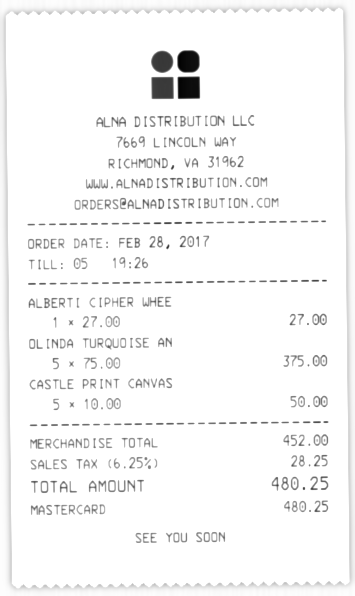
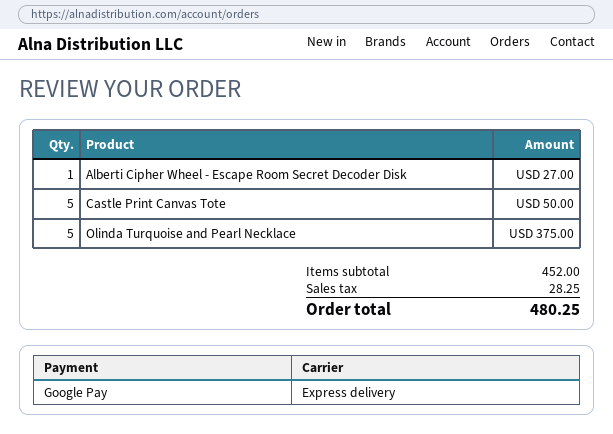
payment method: Mastercard -> Google Pay

